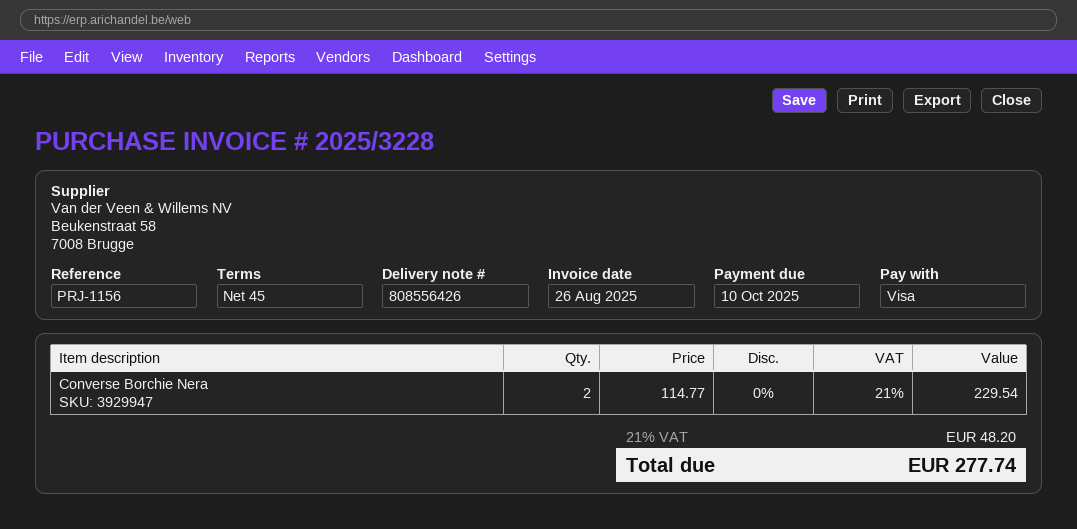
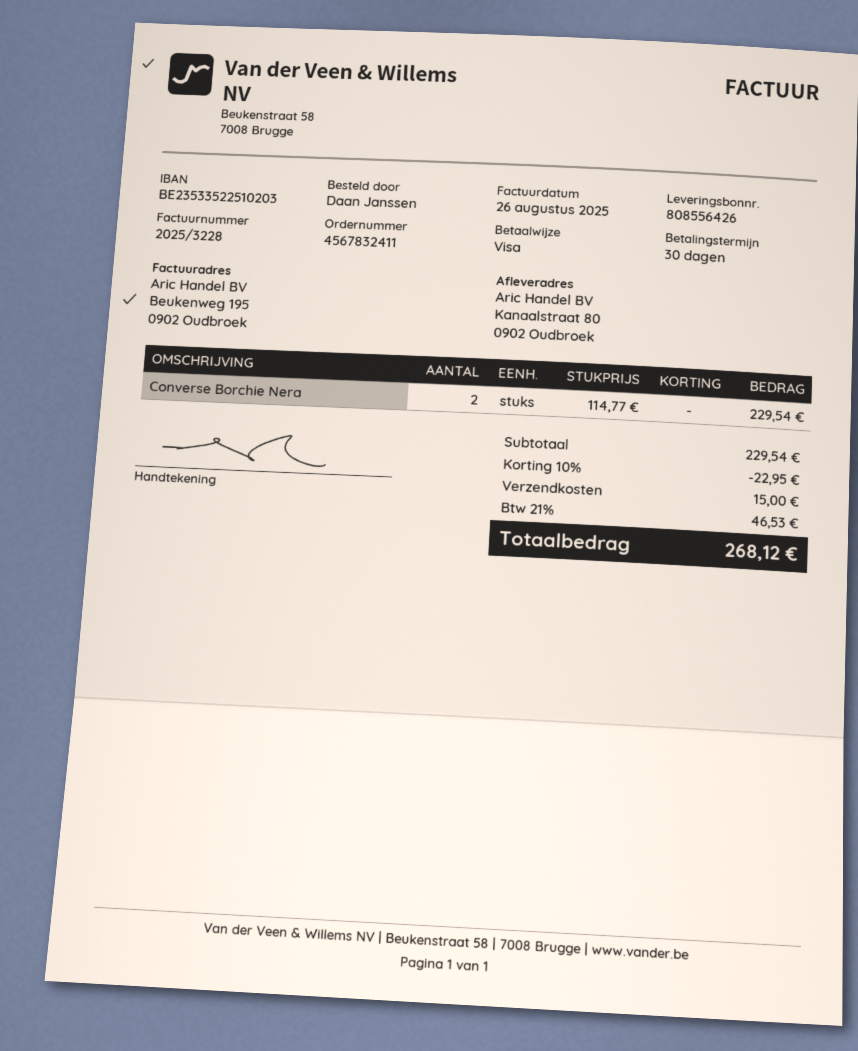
payment terms: 45 days -> 30 days
discount: none -> 10% = 22.95
shipping: none -> 15.00
tax: 21% = 48.20 -> 21% = 46.53
total: 277.74 -> 268.12

